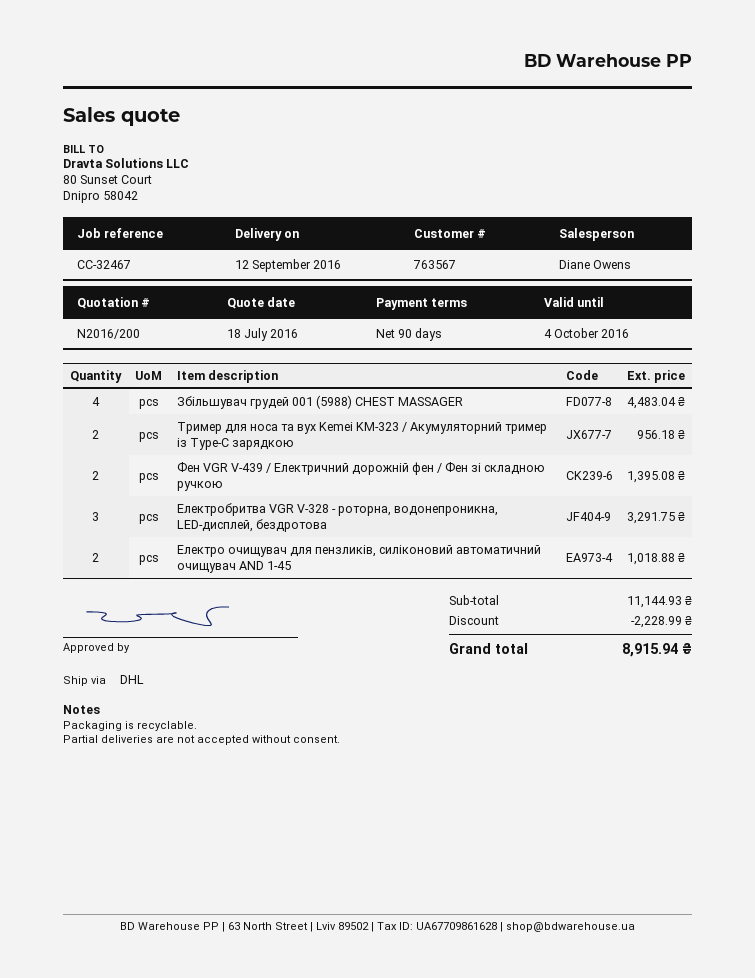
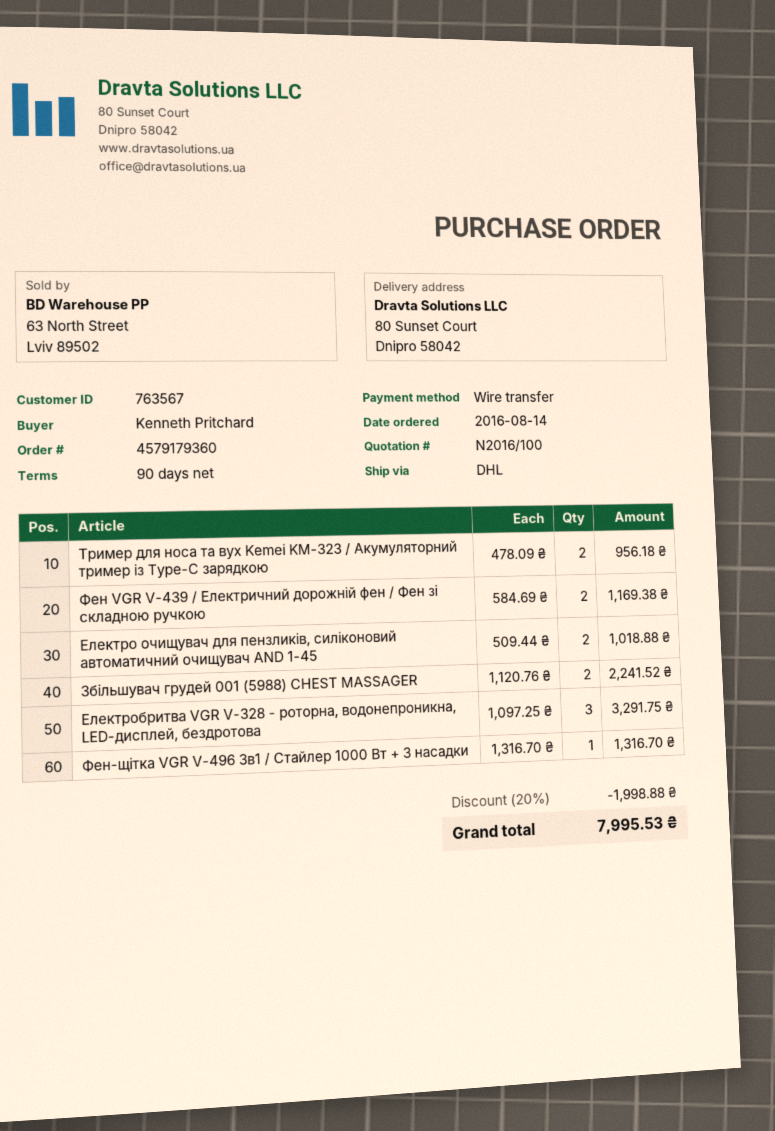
quote number: N2016/200 -> N2016/100
Збільшувач грудей 001 (5988) CHEST MASSAGER: 4 for 4483.04 -> 2 for 2241.52
Фен VGR V-439 / Електричний дорожній фен / Фен зі складною ручкою: 2 for 1395.08 -> 2 for 1169.38
Фен-щітка VGR V-496 3в1 / Стайлер 1000 Вт + 3 насадки: none -> 1 for 1316.70
discount: 2228.99 -> 1998.88
total: 8915.94 -> 7995.53

